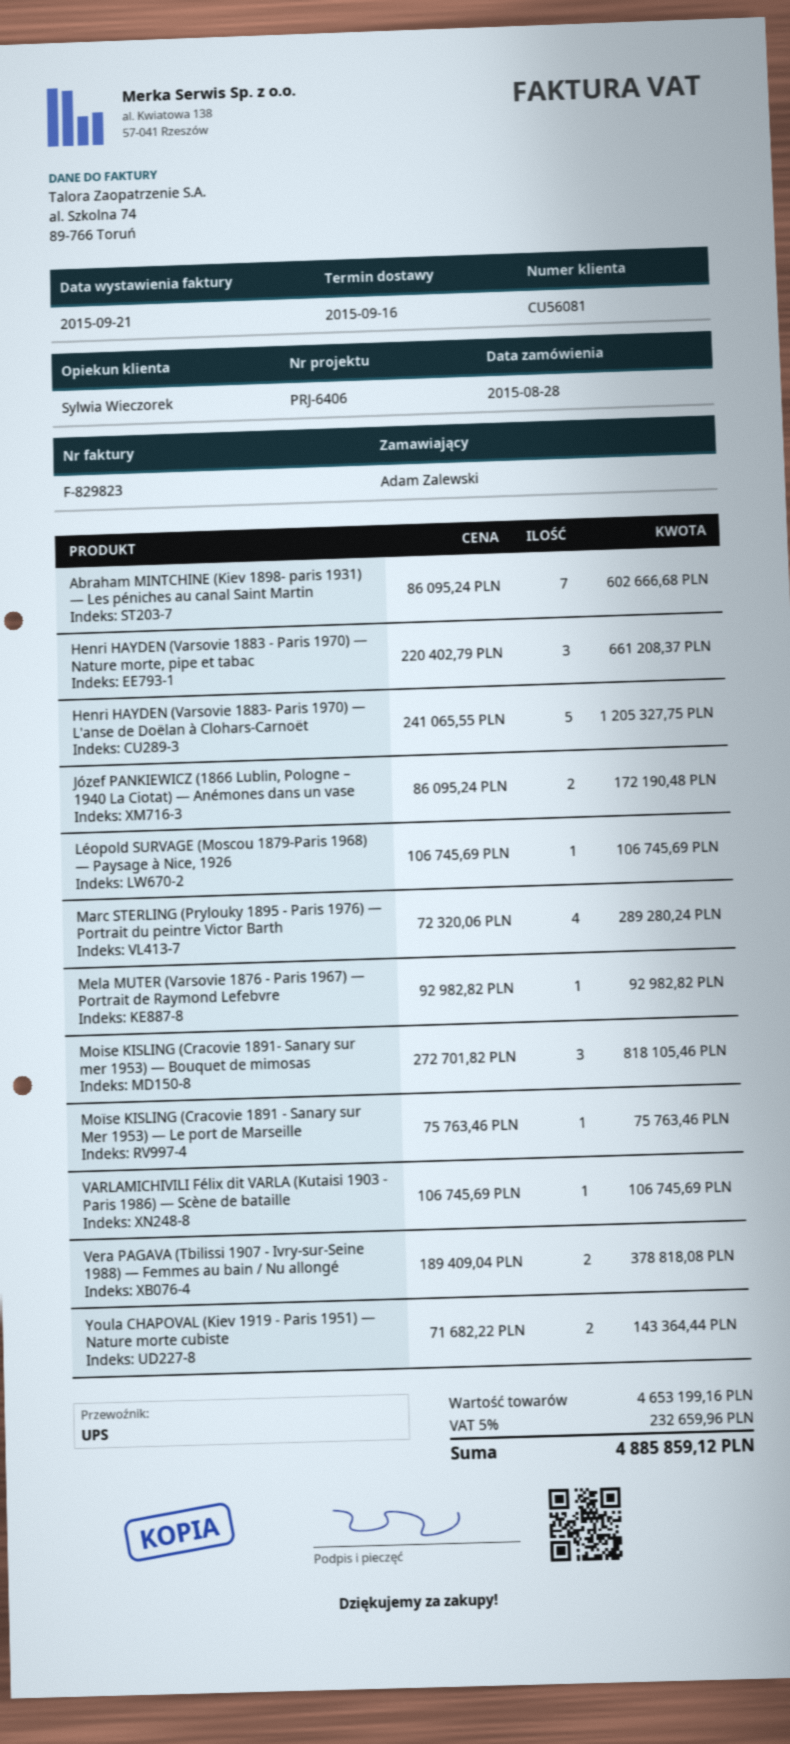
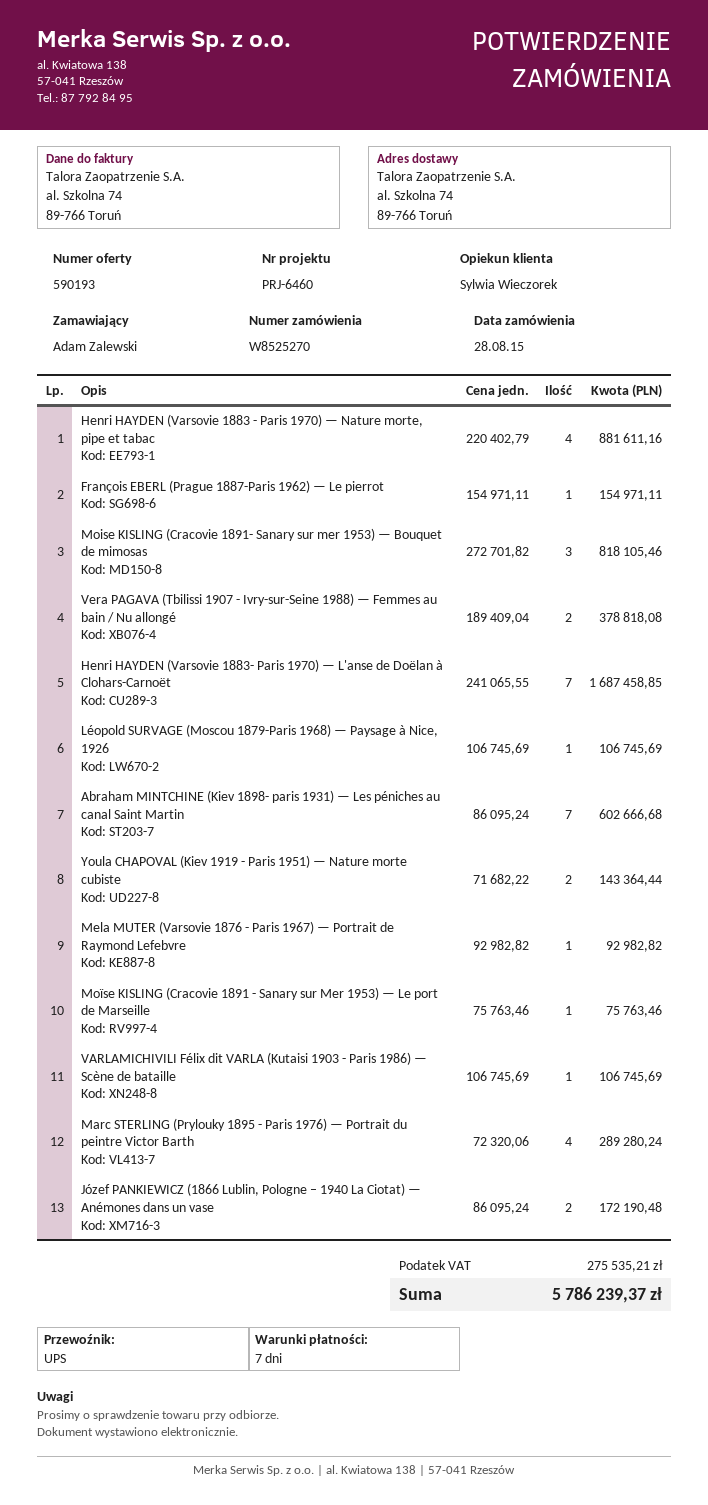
reference: PRJ-6406 -> PRJ-6460
Henri HAYDEN (Varsovie 1883 - Paris 1970) — Nature morte, pipe et tabac: 3 x 220402.79 = 661208.37 -> 4 x 220402.79 = 881611.16
Henri HAYDEN (Varsovie 1883- Paris 1970) — L'anse de Doëlan à Clohars-Carnoët: 5 x 241065.55 = 1205327.75 -> 7 x 241065.55 = 1687458.85
François EBERL (Prague 1887-Paris 1962) — Le pierrot: none -> 1 x 154971.11 = 154971.11
tax: 232659.96 -> 275535.21
total: 4885859.12 -> 5786239.37

